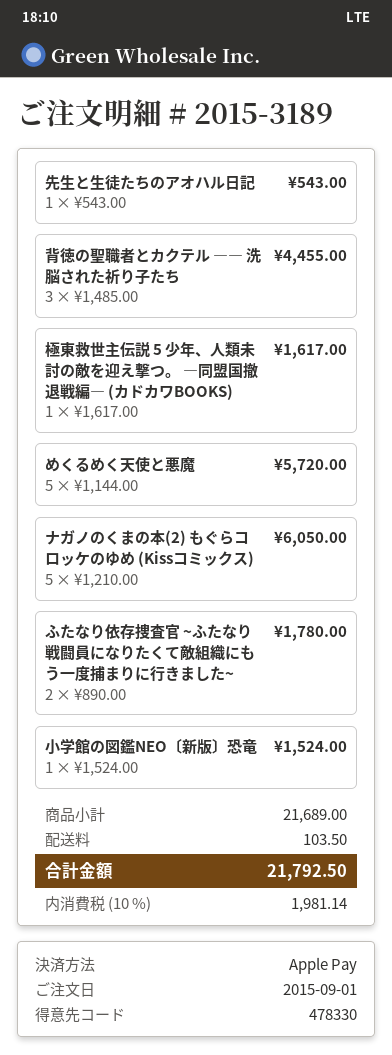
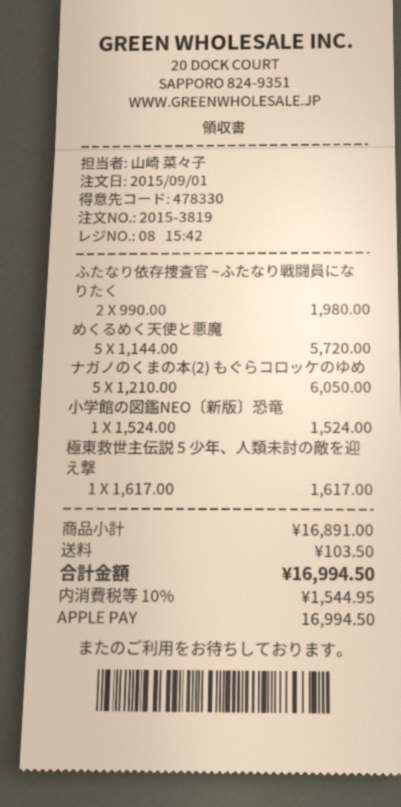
order number: 2015-3189 -> 2015-3819
先生と生徒たちのアオハル日記: 1 x 543.00 = 543.00 -> none
背徳の聖職者とカクテル ―― 洗脳された祈り子たち: 3 x 1485.00 = 4455.00 -> none
ふたなり依存捜査官 ~ふたなり戦闘員になりたくて敵組織にもう一度捕まりに行きました~: 2 x 890.00 = 1780.00 -> 2 x 990.00 = 1980.00
subtotal: 21689.00 -> 16891.00
tax: 10% = 1981.14 -> 10% = 1544.95
total: 21792.50 -> 16994.50

